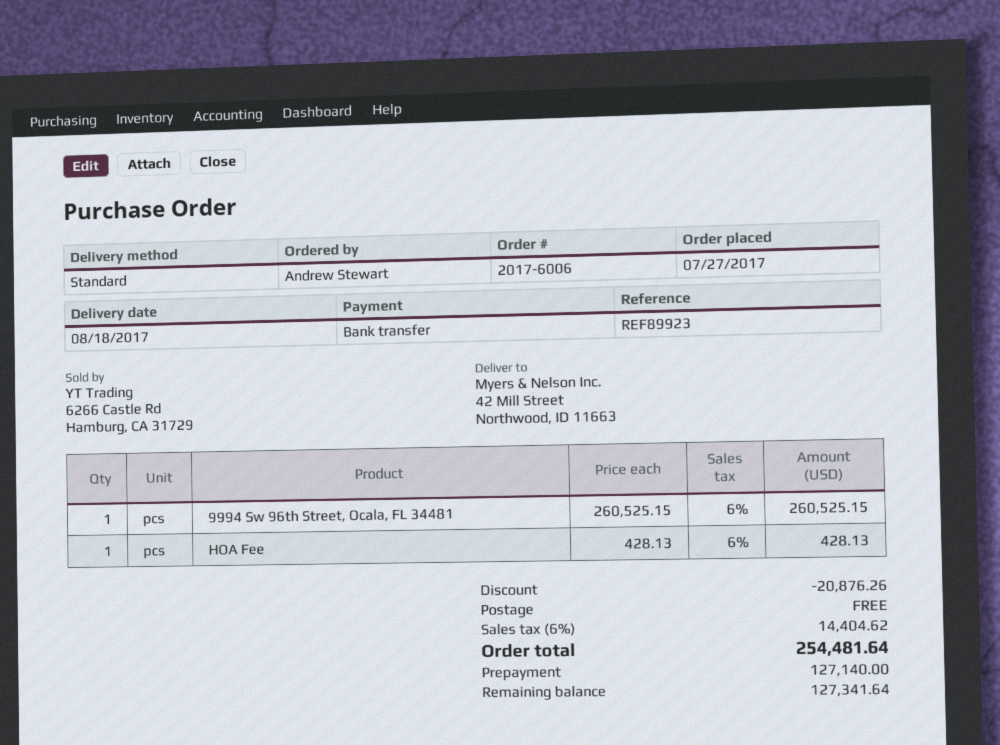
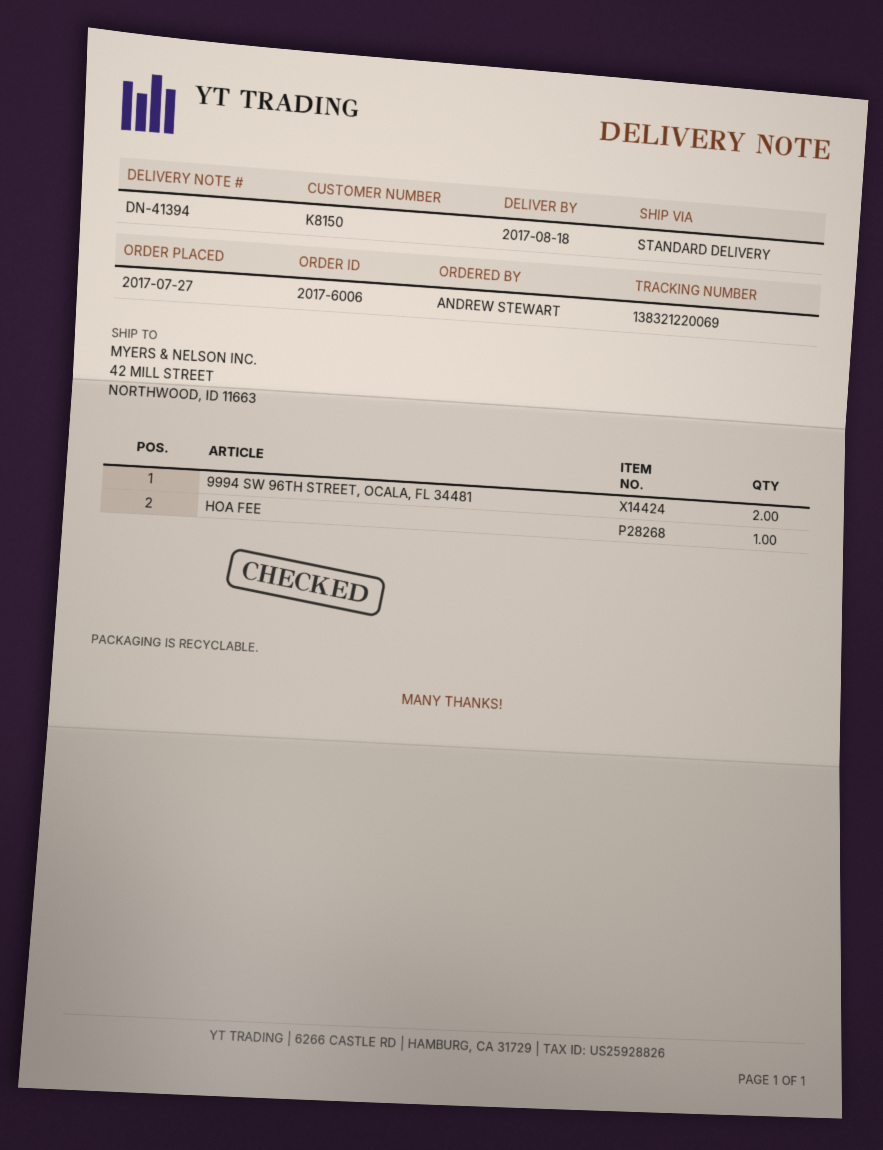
9994 Sw 96th Street, Ocala, FL 34481: 1 -> 2

